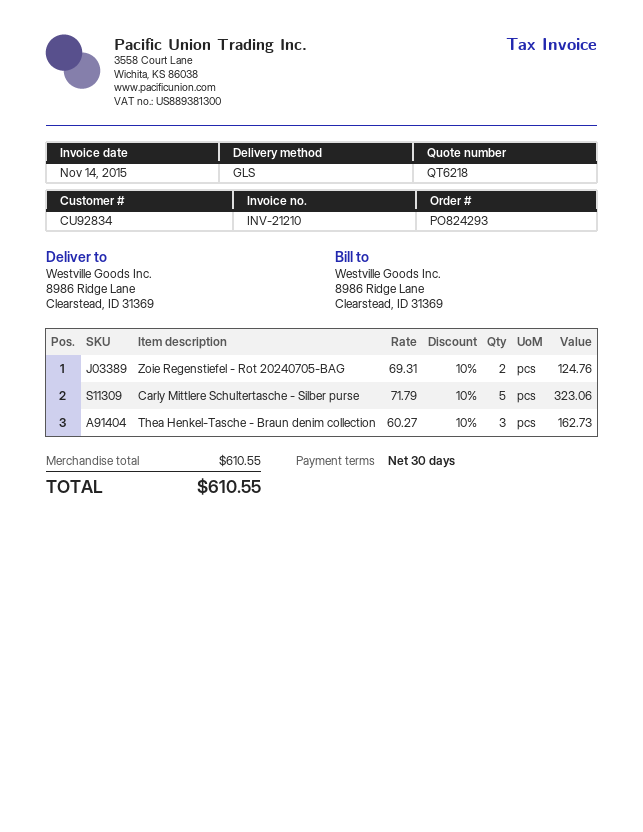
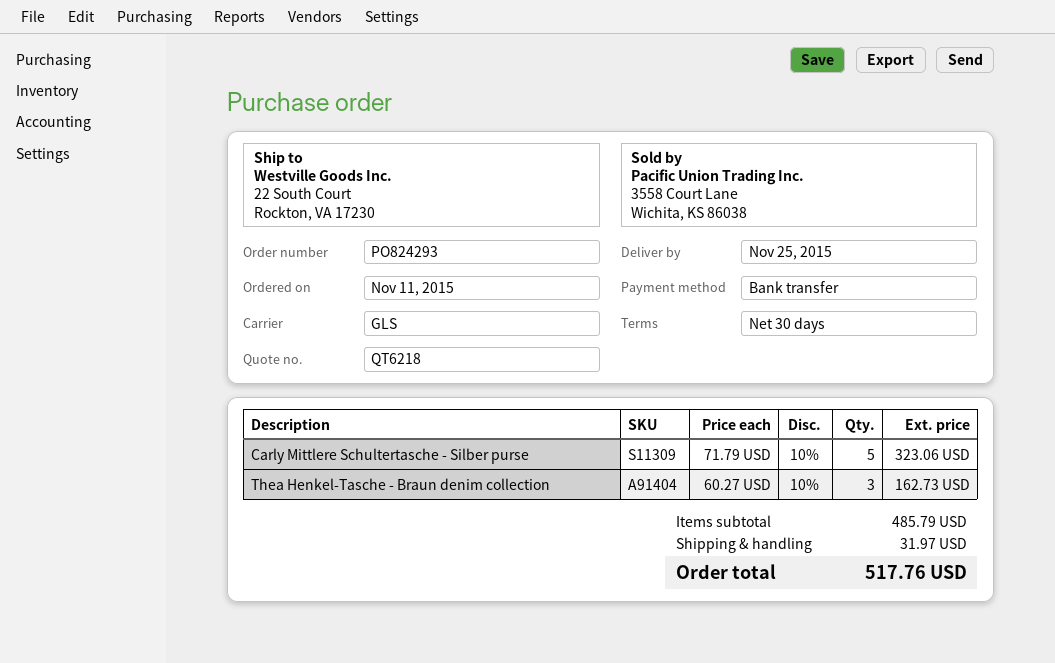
ship to: 8986 Ridge Lane, Clearstead, ID 31369 -> 22 South Court, Rockton, VA 17230
Zoie Regenstiefel - Rot 20240705-BAG: 2 x 69.31 - 10% = 124.76 -> none
subtotal: 610.55 -> 485.79
shipping: none -> 31.97
total: 610.55 -> 517.76

